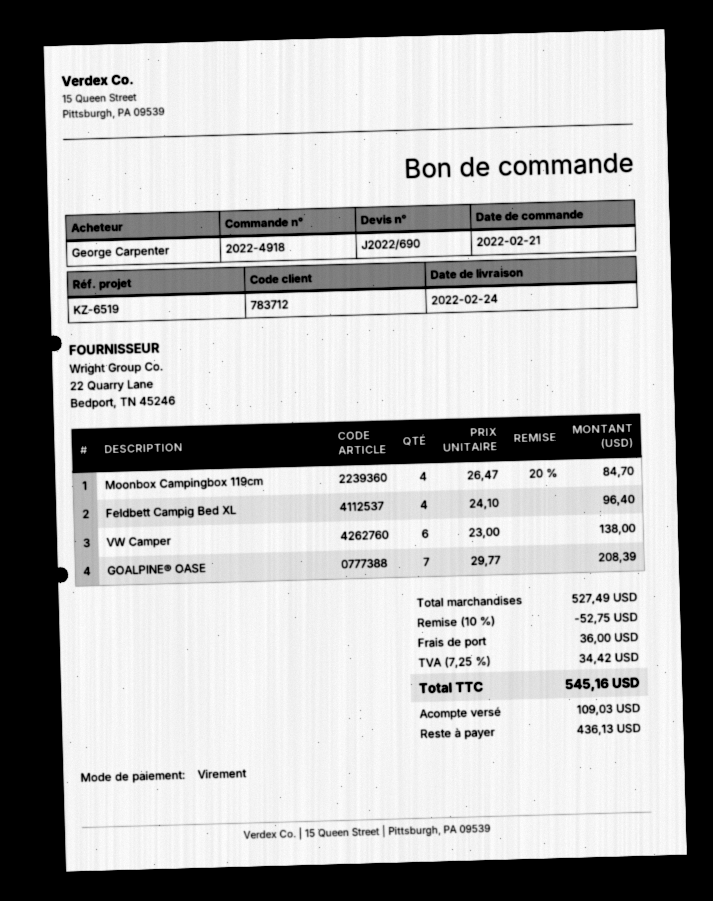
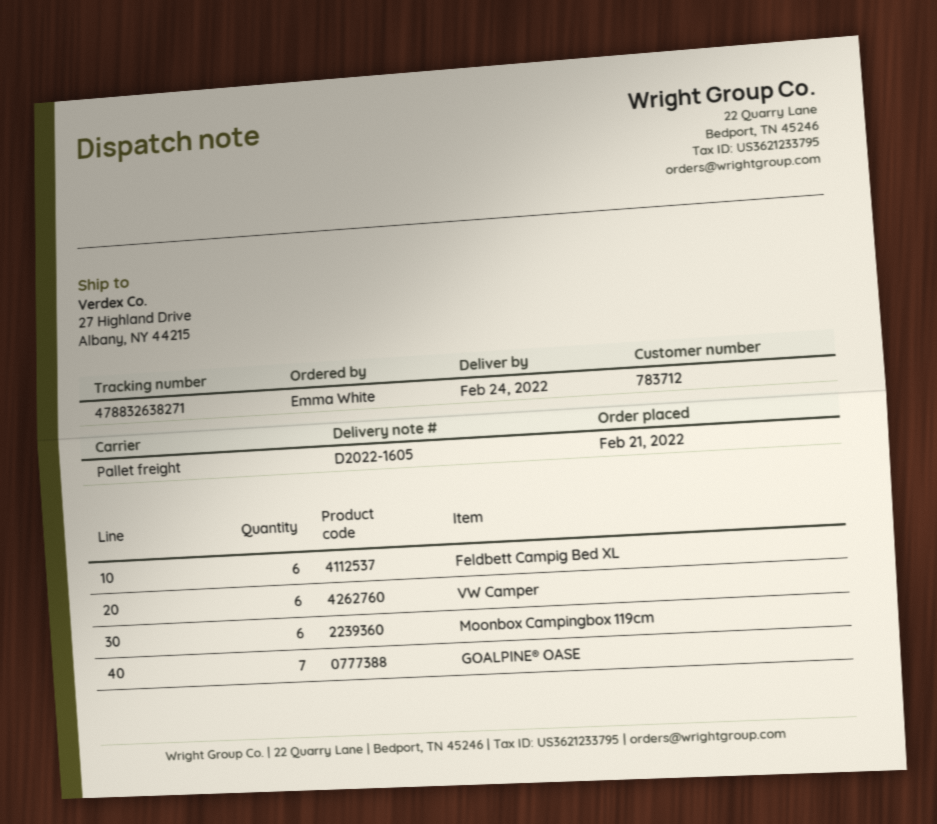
ordered by: George Carpenter -> Emma White
Moonbox Campingbox 119cm: 4 -> 6
Feldbett Campig Bed XL: 4 -> 6

